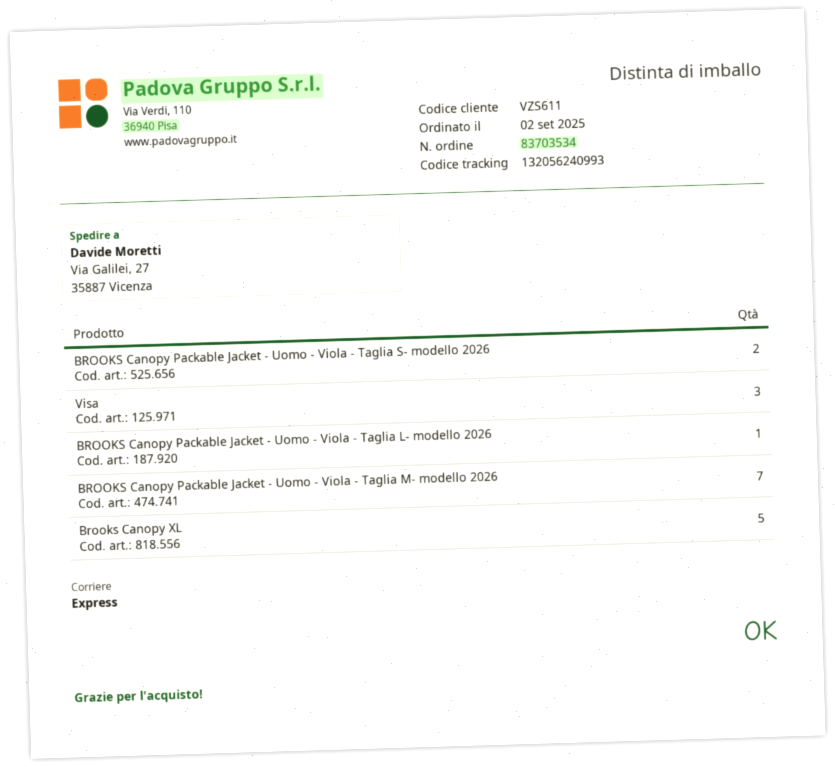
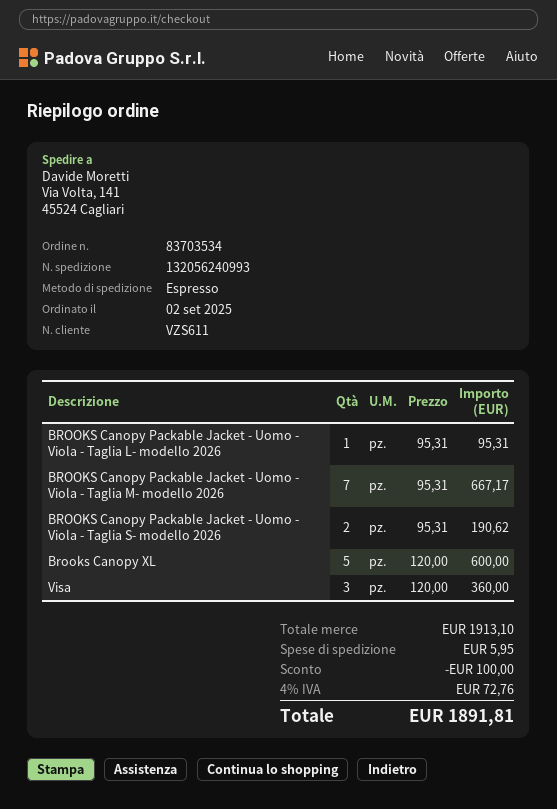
ship to: Via Galilei, 27, 35887 Vicenza -> Via Volta, 141, 45524 Cagliari

